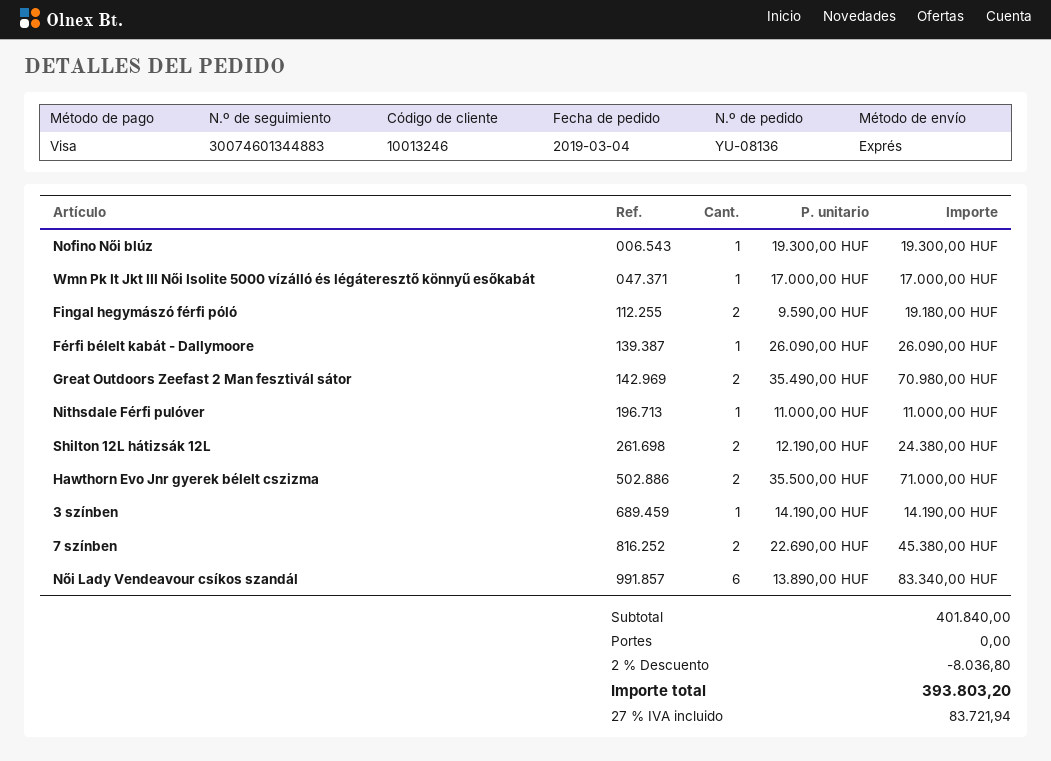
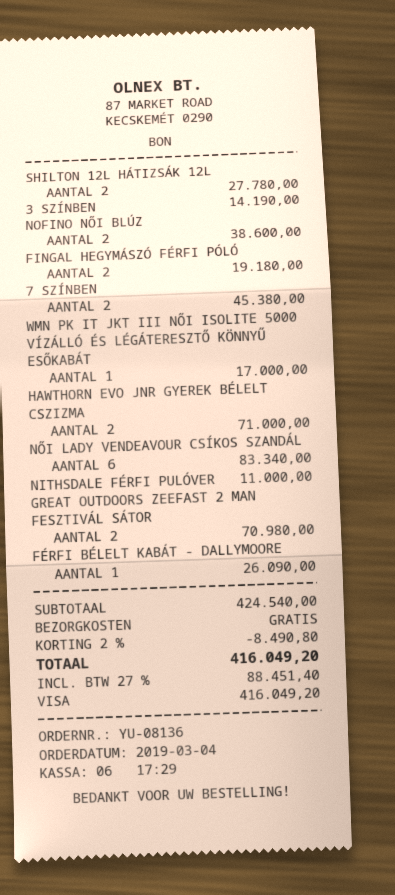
Nofino Női blúz: 1 for 19300.00 -> 2 for 38600.00
Shilton 12L hátizsák 12L: 2 for 24380.00 -> 2 for 27780.00
subtotal: 401840.00 -> 424540.00
discount: 2% = 8036.80 -> 2% = 8490.80
tax: 27% = 83721.94 -> 27% = 88451.40
total: 393803.20 -> 416049.20

